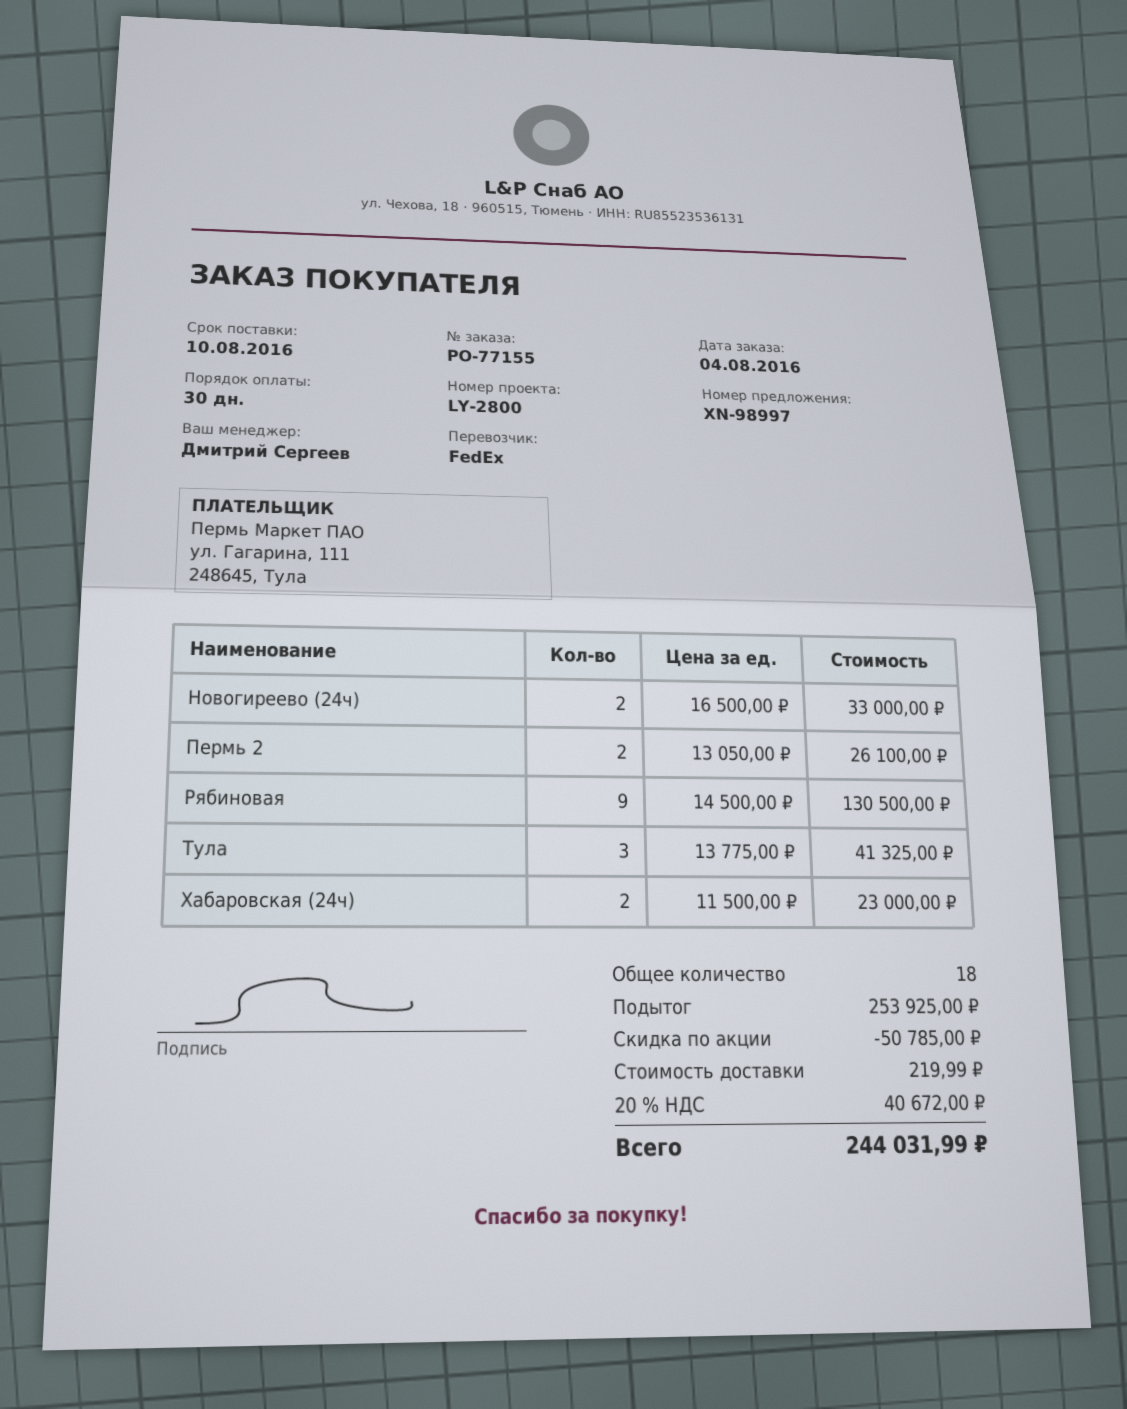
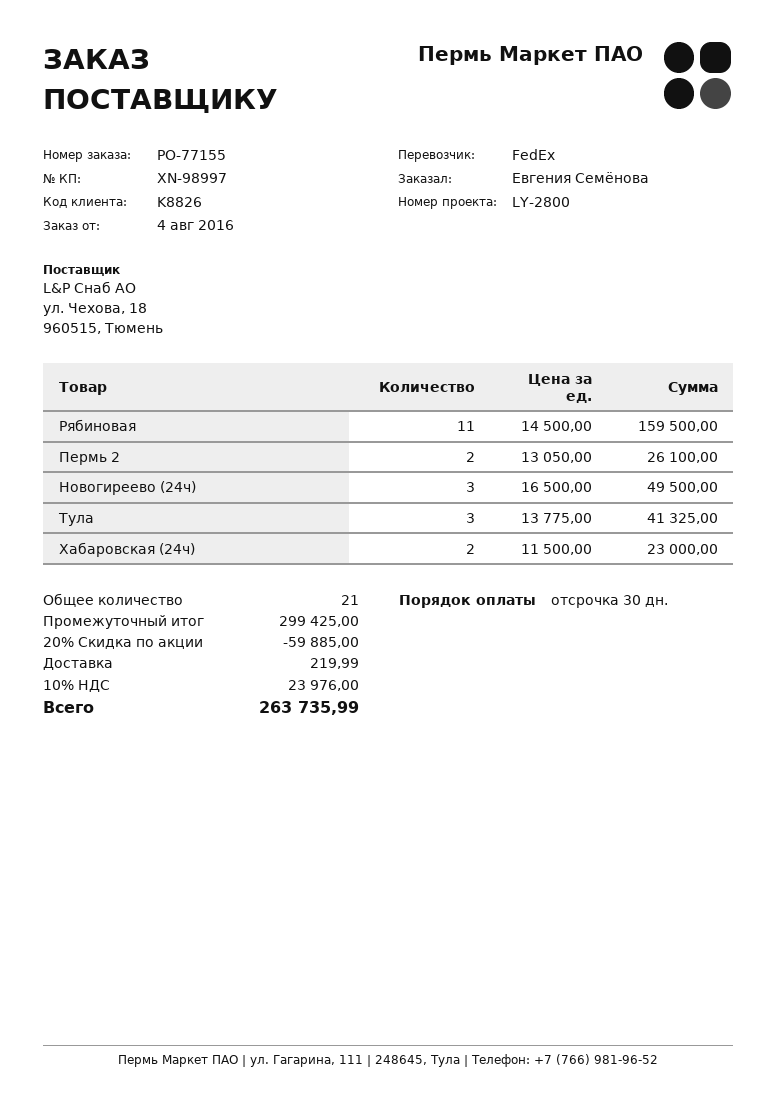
Новогиреево (24ч): 2 x 16500.00 = 33000.00 -> 3 x 16500.00 = 49500.00
Рябиновая: 9 x 14500.00 = 130500.00 -> 11 x 14500.00 = 159500.00
total quantity: 18 -> 21
subtotal: 253925.00 -> 299425.00
discount: 50785.00 -> 59885.00
tax: 20% = 40672.00 -> 10% = 23976.00
total: 244031.99 -> 263735.99

